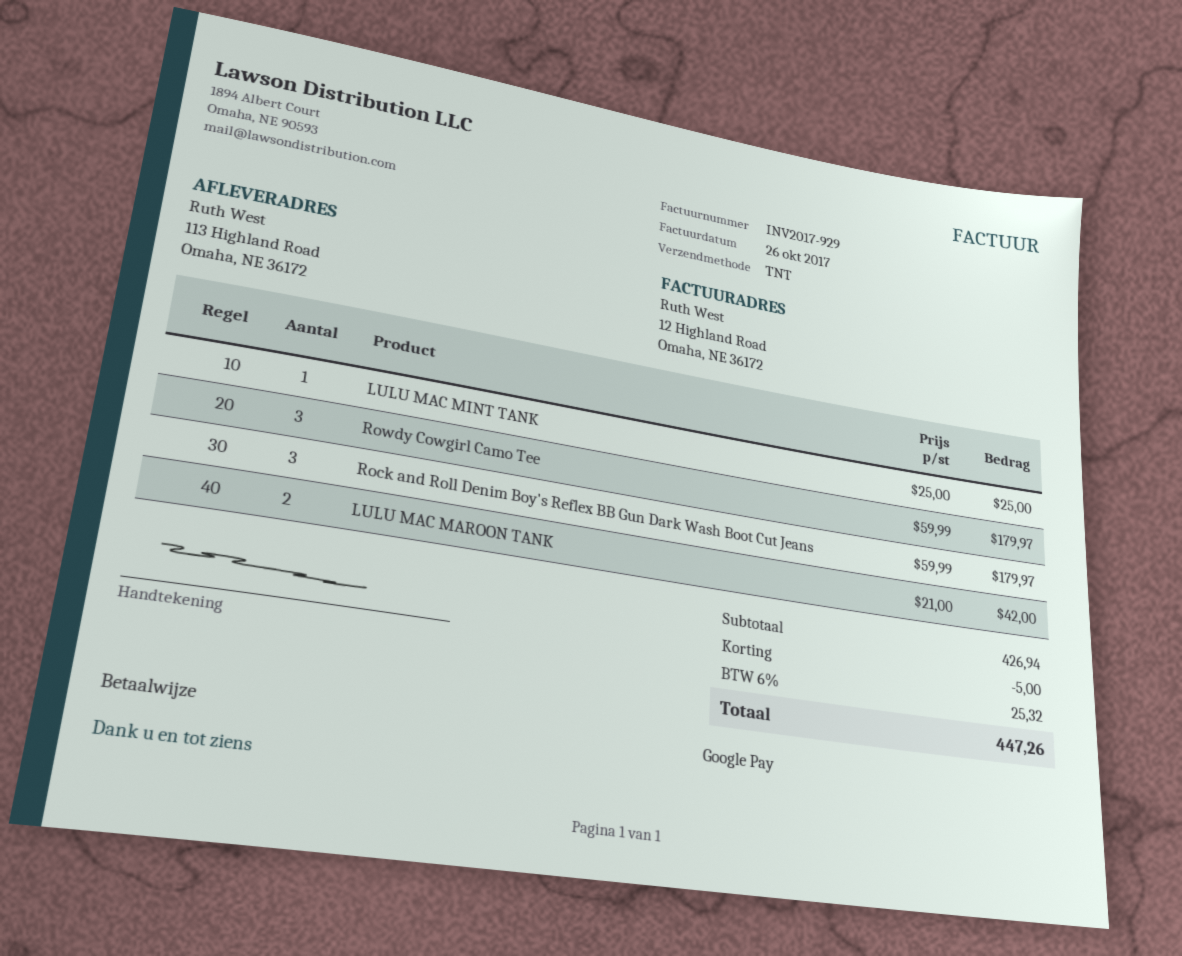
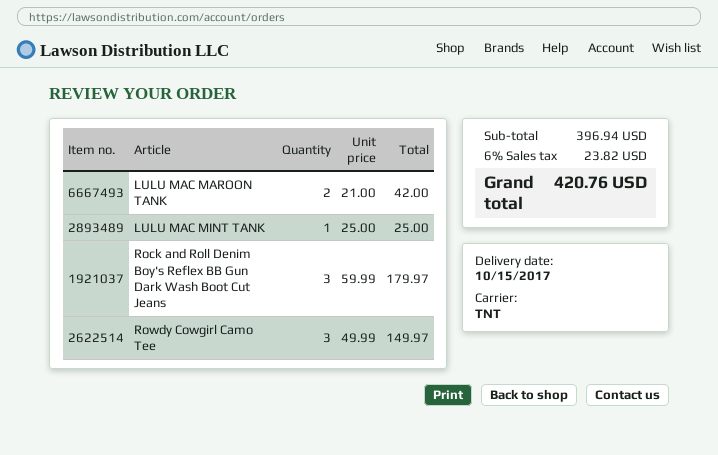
Rowdy Cowgirl Camo Tee: 3 x 59.99 = 179.97 -> 3 x 49.99 = 149.97
subtotal: 426.94 -> 396.94
discount: 5.00 -> none
tax: 6% = 25.32 -> 6% = 23.82
total: 447.26 -> 420.76

